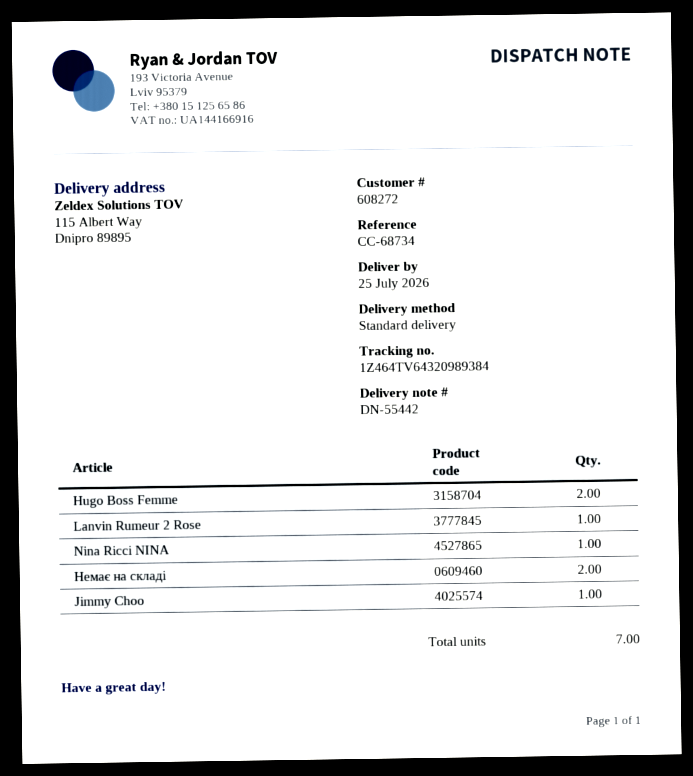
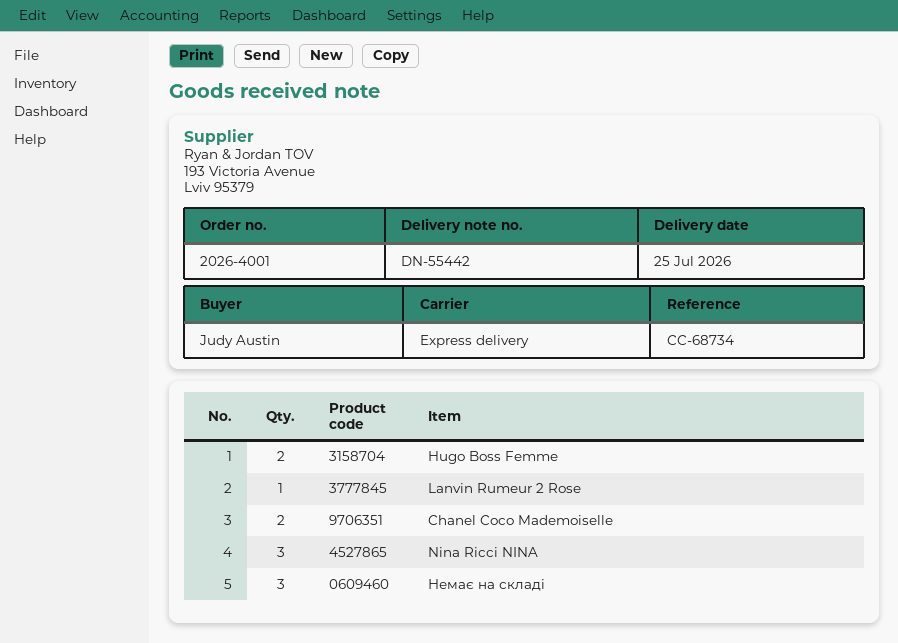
shipping method: standard -> express
Nina Ricci NINA: 1 -> 3
Немає на складі: 2 -> 3
Jimmy Choo: 1 -> none
Chanel Coco Mademoiselle: none -> 2

